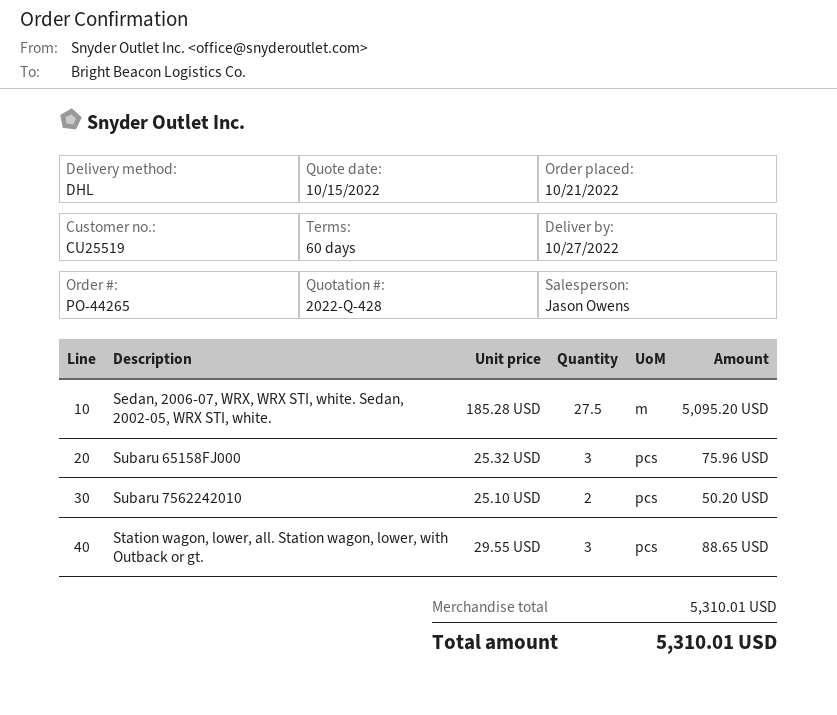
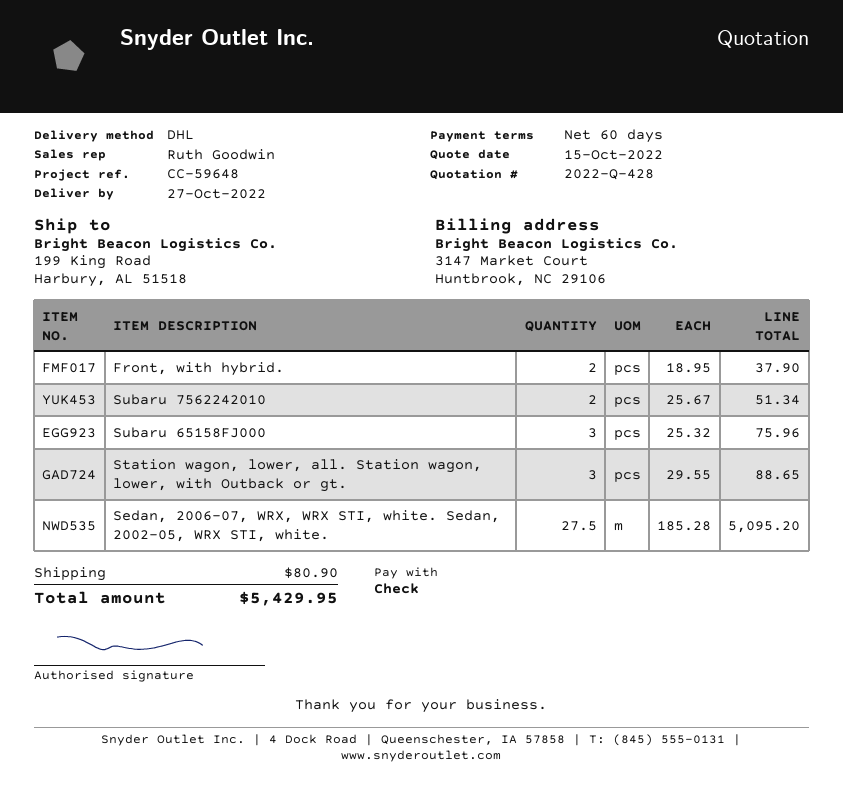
sales rep: Jason Owens -> Ruth Goodwin
Subaru 7562242010: 2 x 25.10 = 50.20 -> 2 x 25.67 = 51.34
Front, with hybrid.: none -> 2 x 18.95 = 37.90
shipping: none -> 80.90
total: 5310.01 -> 5429.95

